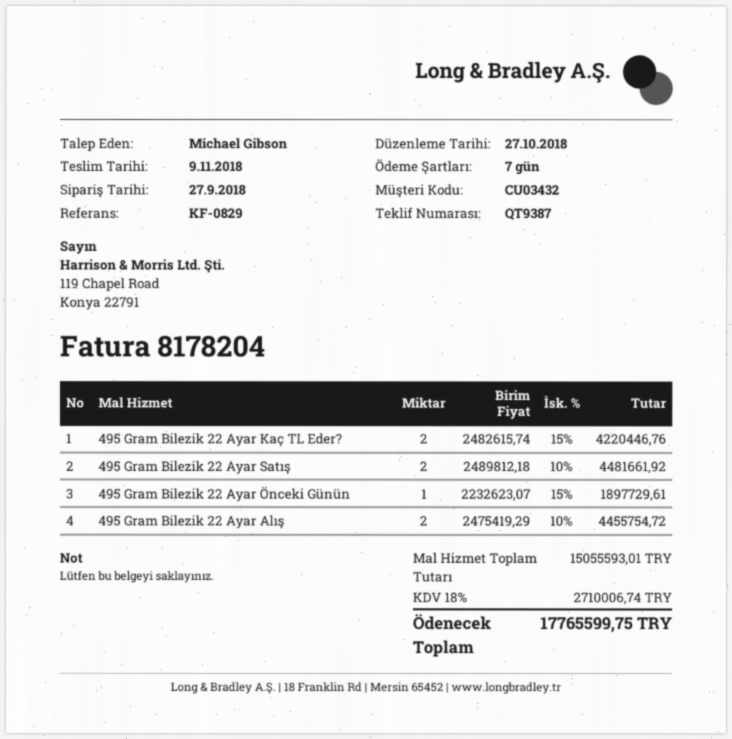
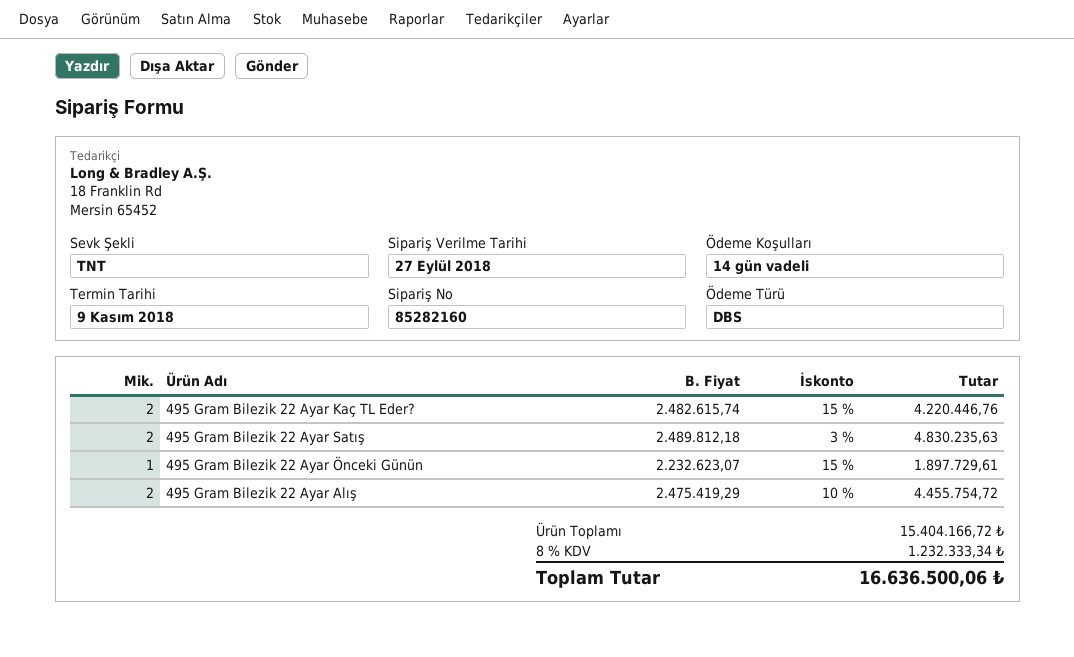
payment terms: 7 days -> 14 days
495 Gram Bilezik 22 Ayar Satış: 2 x 2489812.18 - 10% = 4481661.92 -> 2 x 2489812.18 - 3% = 4830235.63
subtotal: 15055593.01 -> 15404166.72
tax: 18% = 2710006.74 -> 8% = 1232333.34
total: 17765599.75 -> 16636500.06

